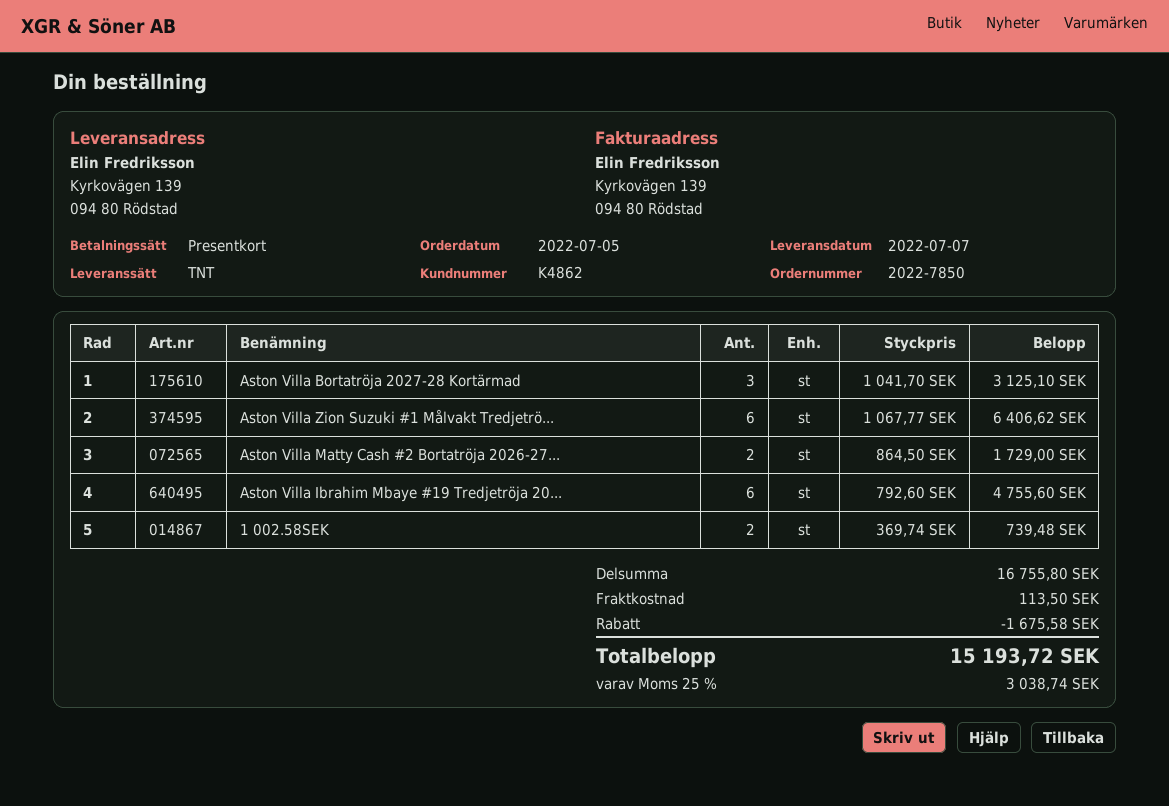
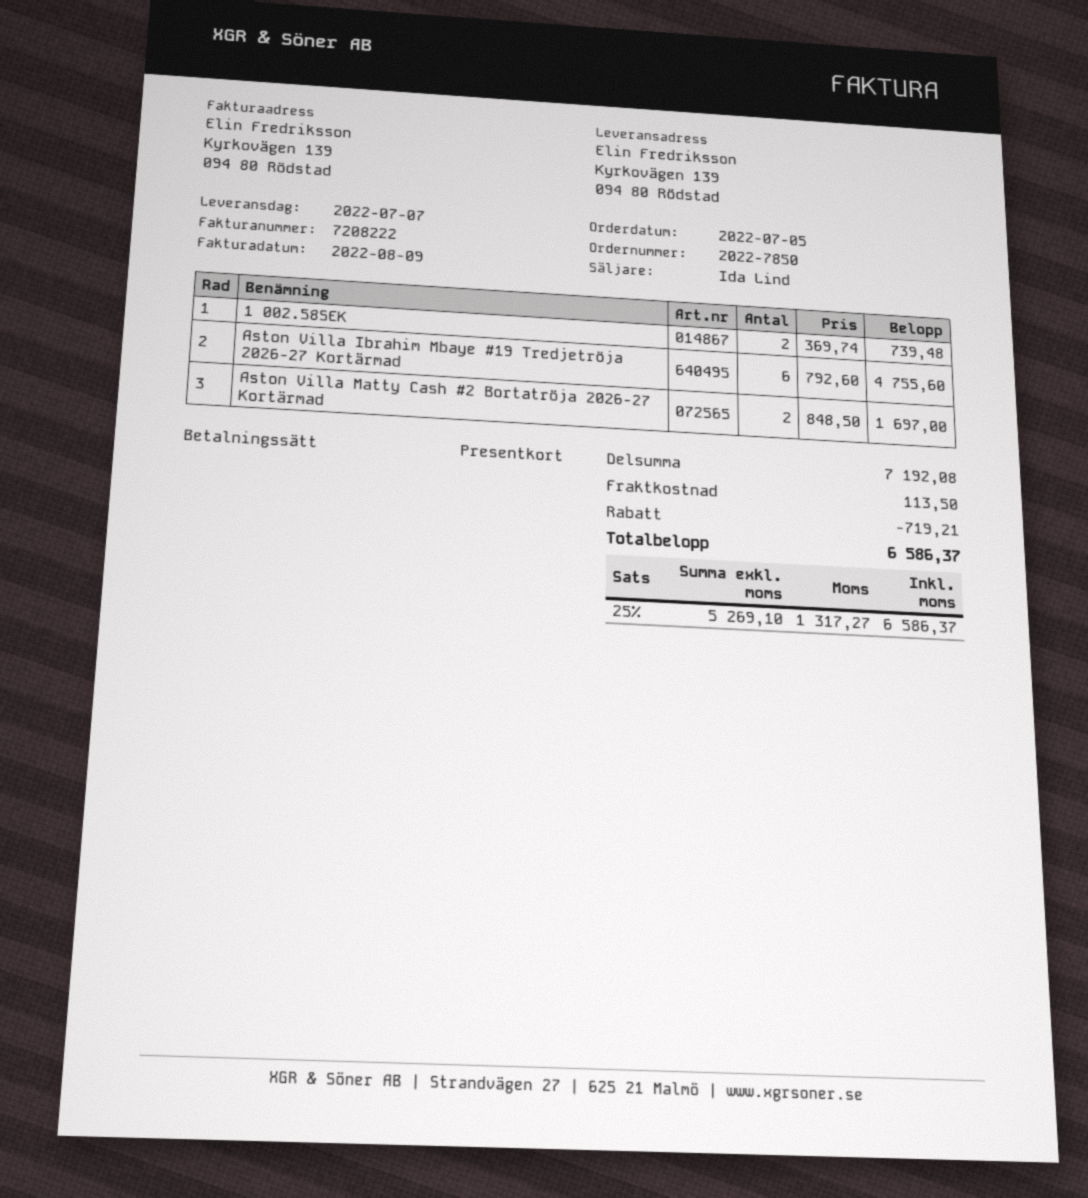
Aston Villa Bortatröja 2027-28 Kortärmad: 3 x 1041.70 = 3125.10 -> none
Aston Villa Zion Suzuki #1 Målvakt Tredjetrö...: 6 x 1067.77 = 6406.62 -> none
Aston Villa Matty Cash #2 Bortatröja 2026-27...: 2 x 864.50 = 1729.00 -> 2 x 848.50 = 1697.00
subtotal: 16755.80 -> 7192.08
discount: 1675.58 -> 719.21
tax: 25% = 3038.74 -> 25% = 1317.27
total: 15193.72 -> 6586.37

